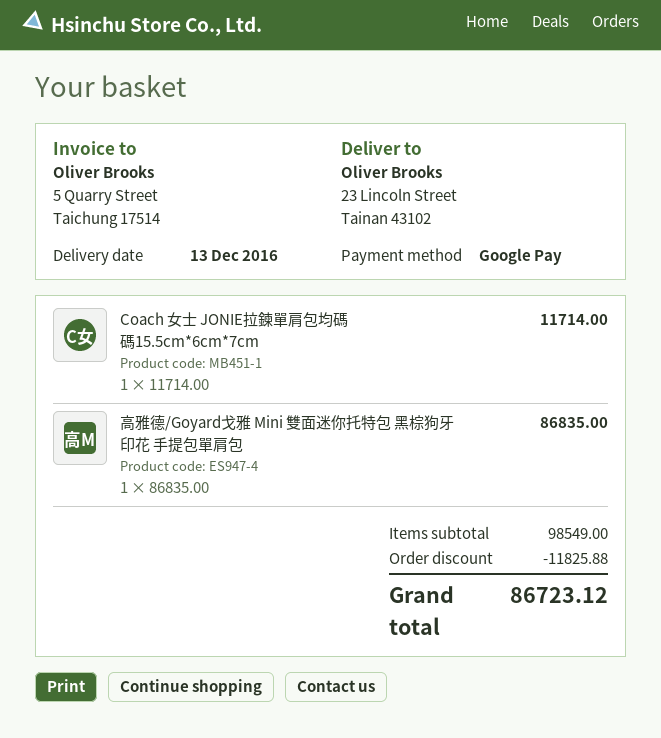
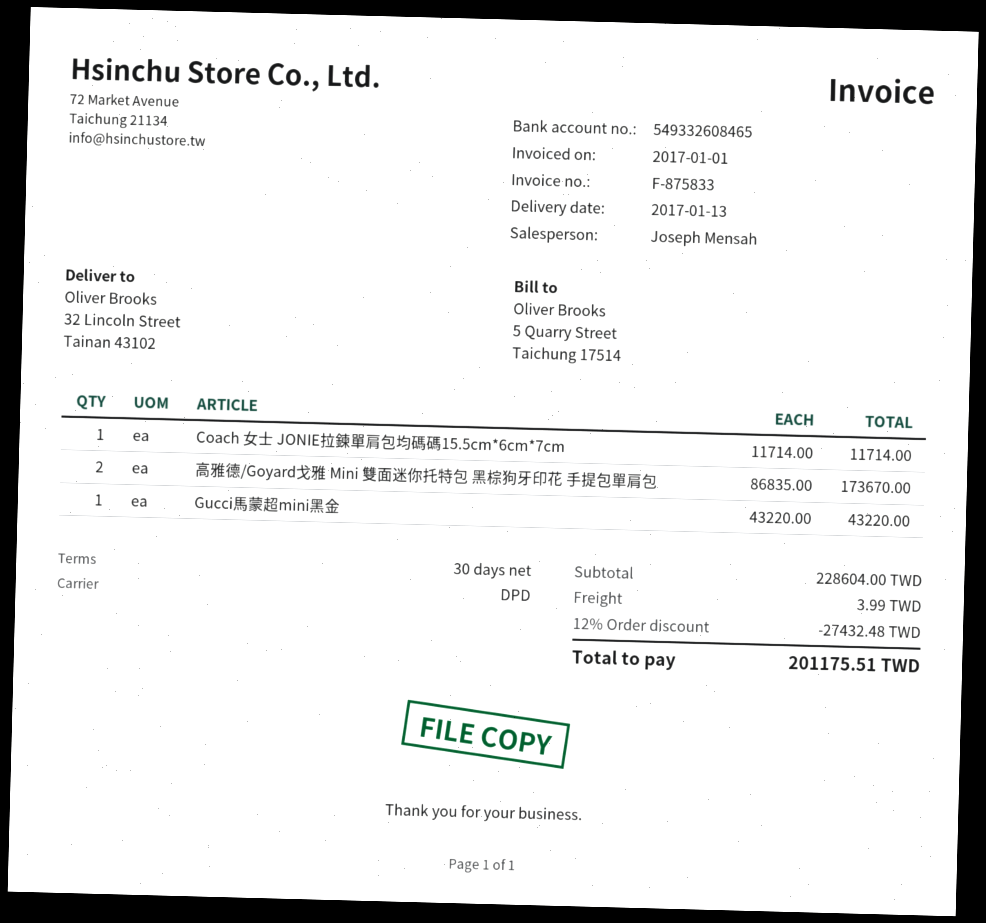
delivery date: 2016-12-13 -> 2017-01-13
ship to: 23 Lincoln Street, Tainan 43102 -> 32 Lincoln Street, Tainan 43102
高雅德/Goyard戈雅 Mini 雙面迷你托特包 黑棕狗牙印花 手提包單肩包: 1 x 86835.00 = 86835.00 -> 2 x 86835.00 = 173670.00
Gucci馬蒙超mini黑金: none -> 1 x 43220.00 = 43220.00
subtotal: 98549.00 -> 228604.00
discount: 11825.88 -> 27432.48
shipping: none -> 3.99
total: 86723.12 -> 201175.51

